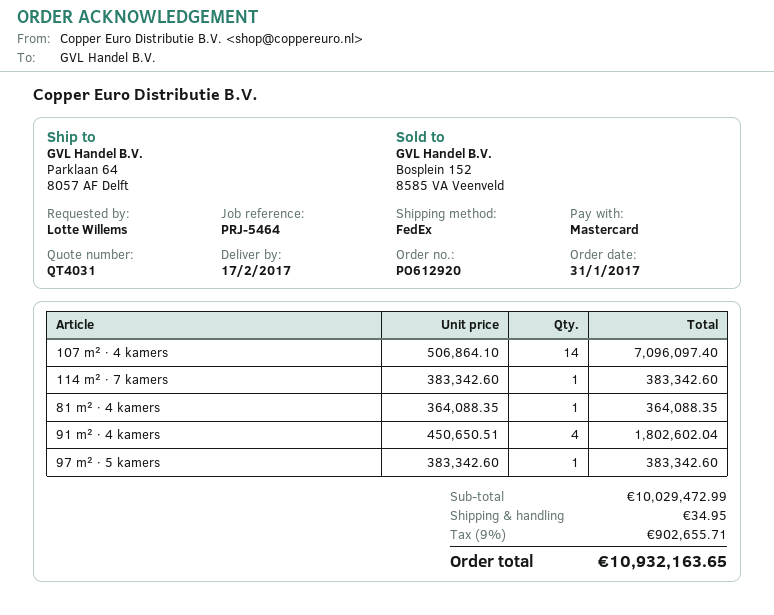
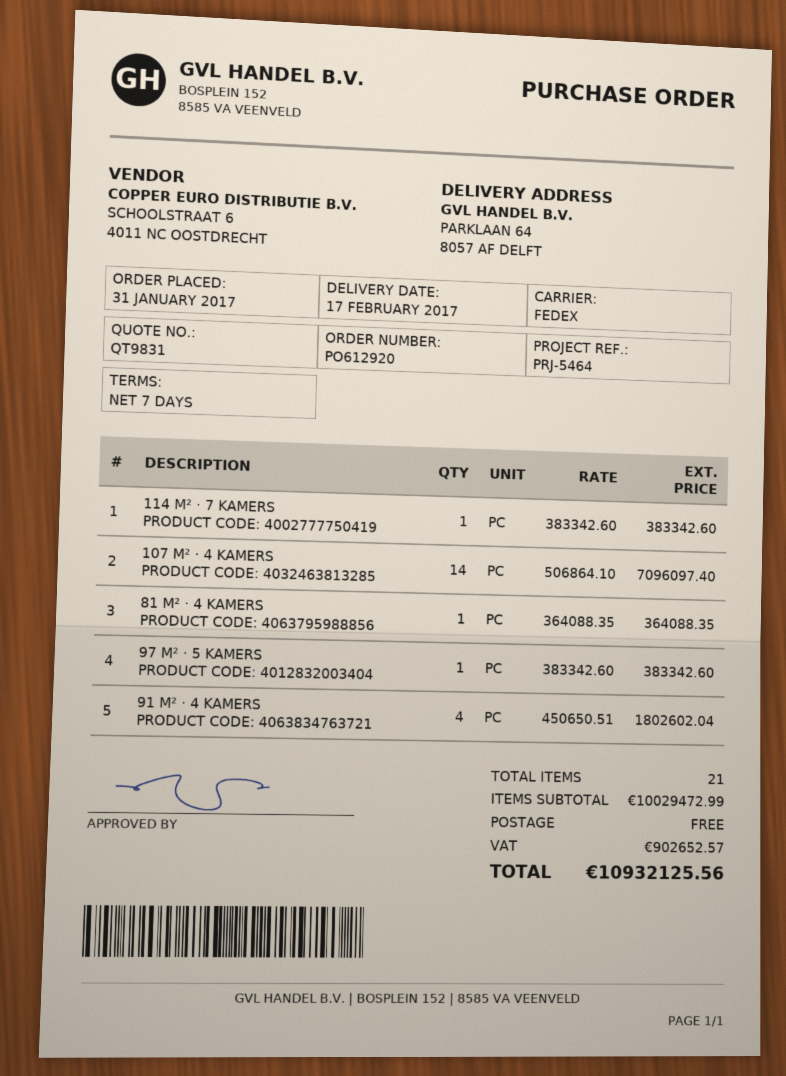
quote number: QT4031 -> QT9831
shipping: 34.95 -> 0.00
tax: 902655.71 -> 902652.57
total: 10932163.65 -> 10932125.56

